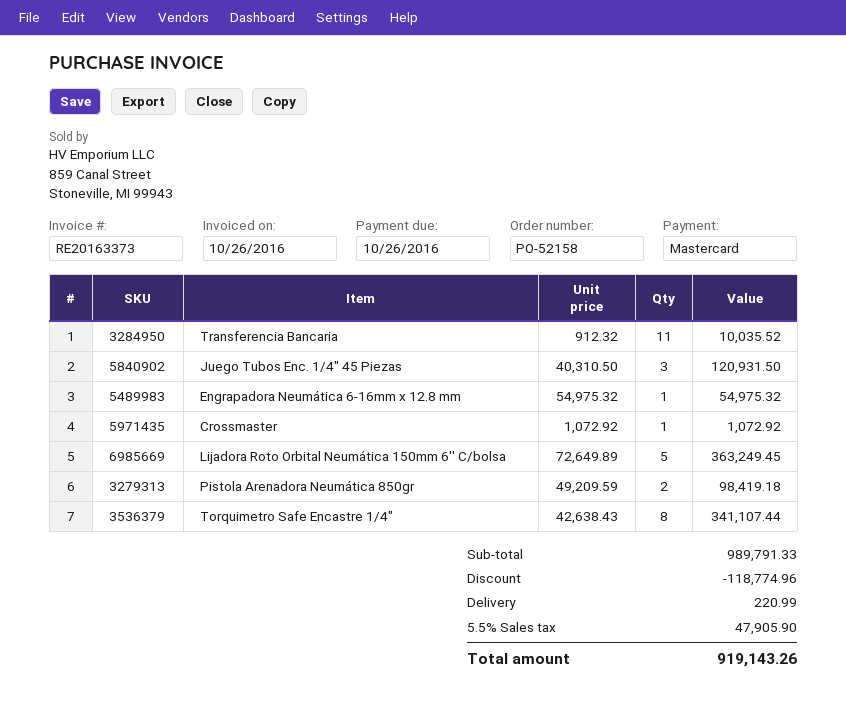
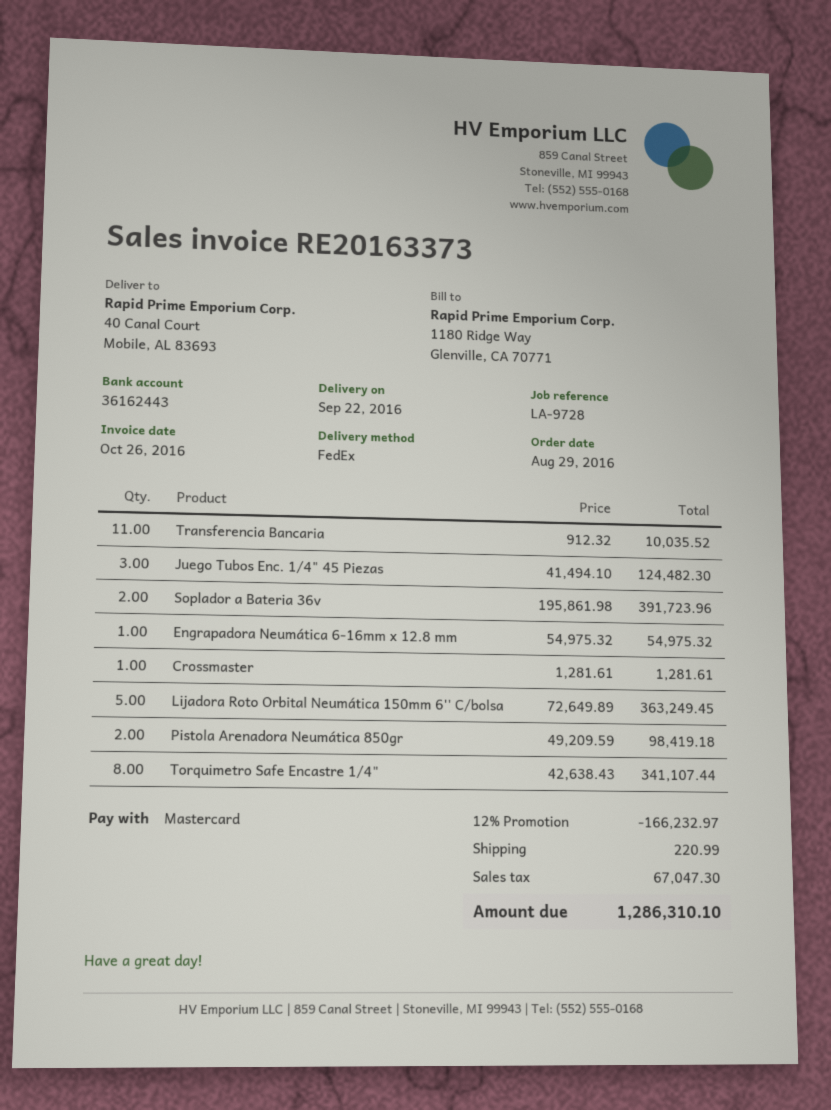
Juego Tubos Enc. 1/4" 45 Piezas: 3 x 40310.50 = 120931.50 -> 3 x 41494.10 = 124482.30
Crossmaster: 1 x 1072.92 = 1072.92 -> 1 x 1281.61 = 1281.61
Soplador a Bateria 36v: none -> 2 x 195861.98 = 391723.96
discount: 118774.96 -> 166232.97
tax: 47905.90 -> 67047.30
total: 919143.26 -> 1286310.10

